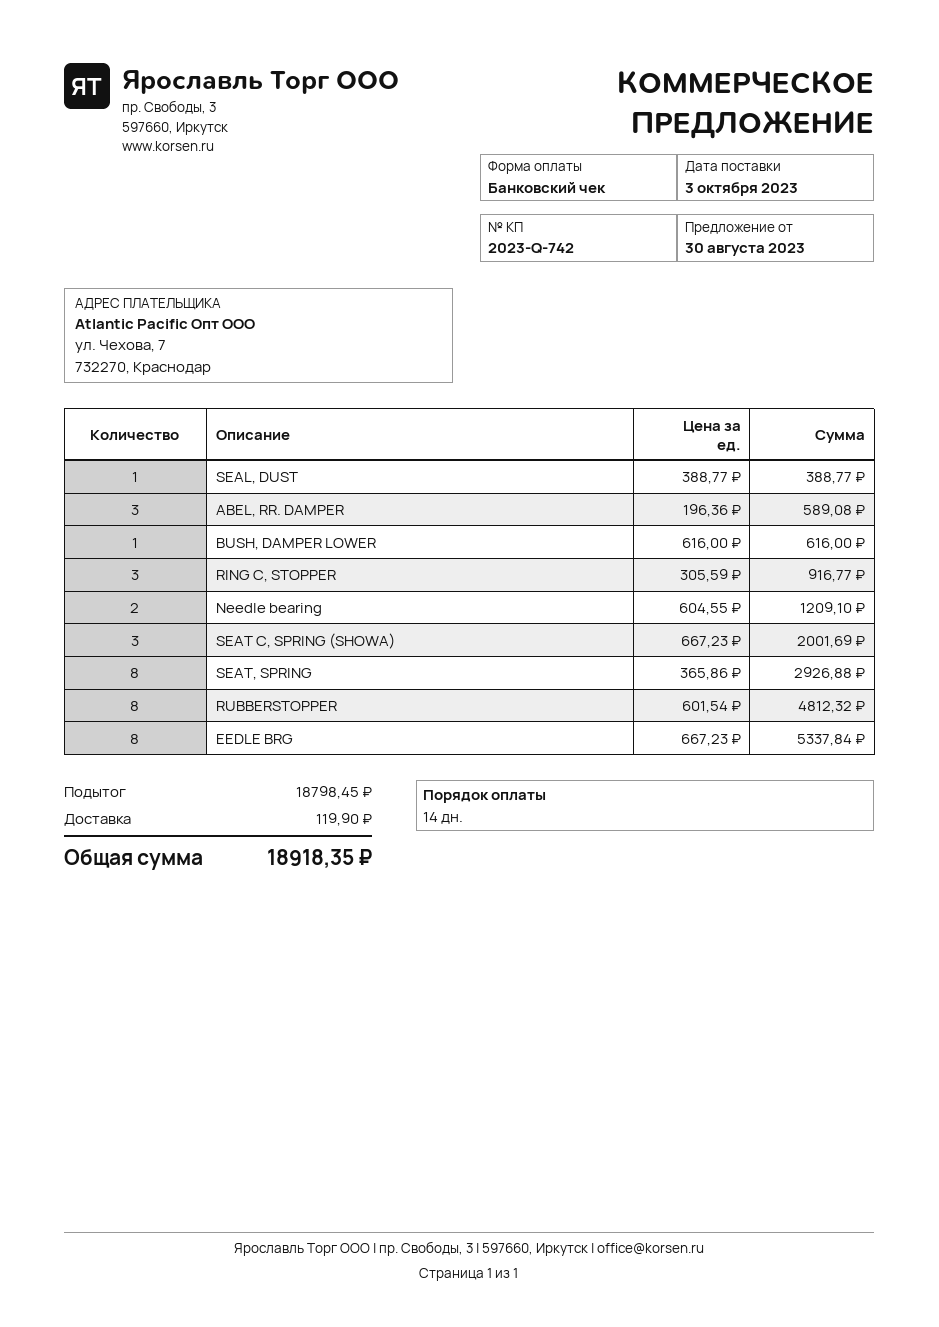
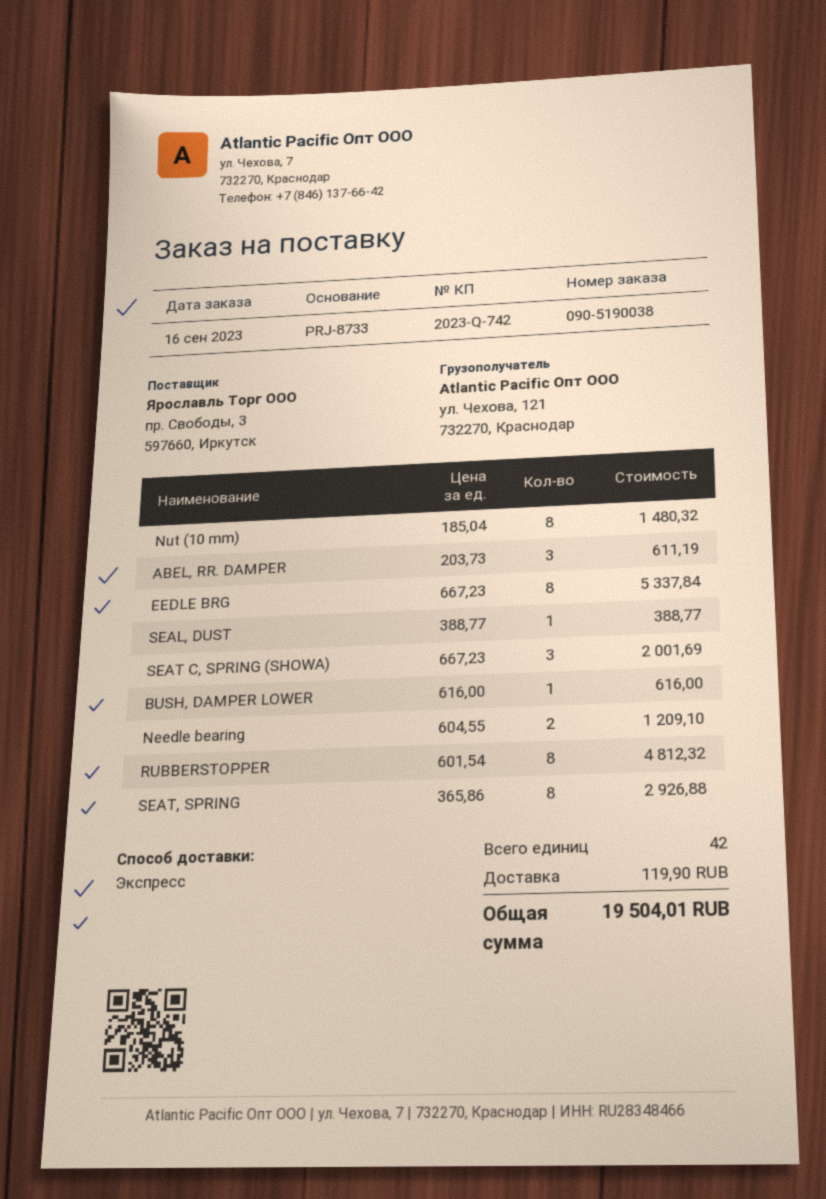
ABEL, RR. DAMPER: 3 x 196.36 = 589.08 -> 3 x 203.73 = 611.19
RING C, STOPPER: 3 x 305.59 = 916.77 -> none
Nut (10 mm): none -> 8 x 185.04 = 1480.32
total: 18918.35 -> 19504.01

